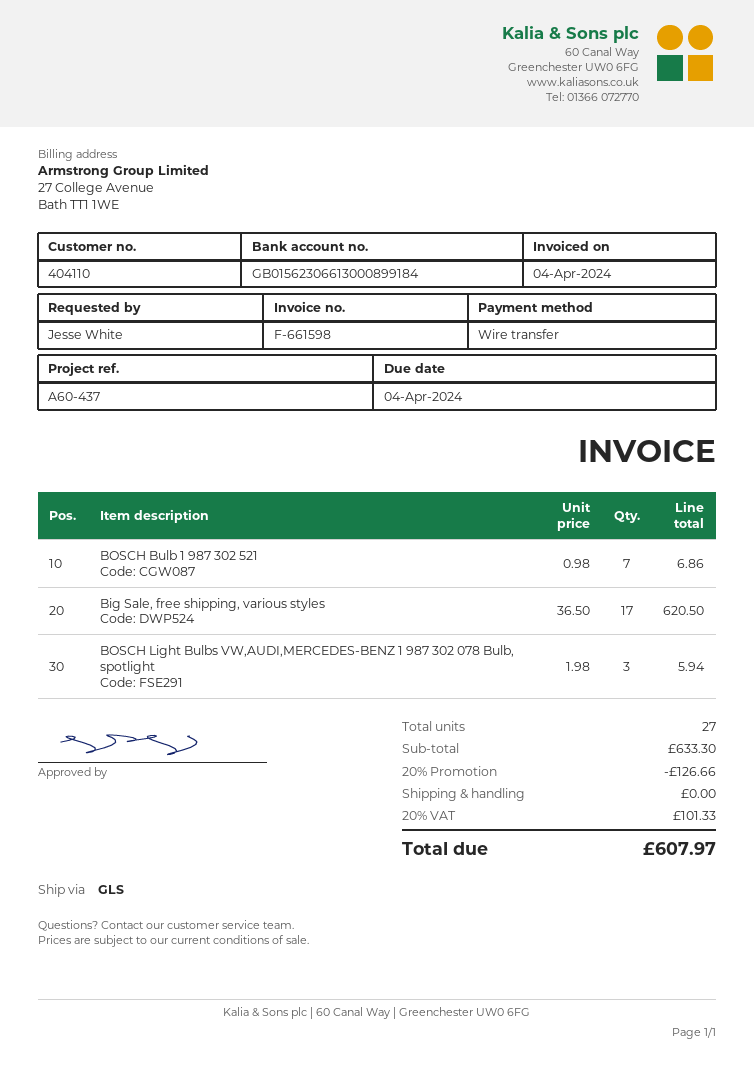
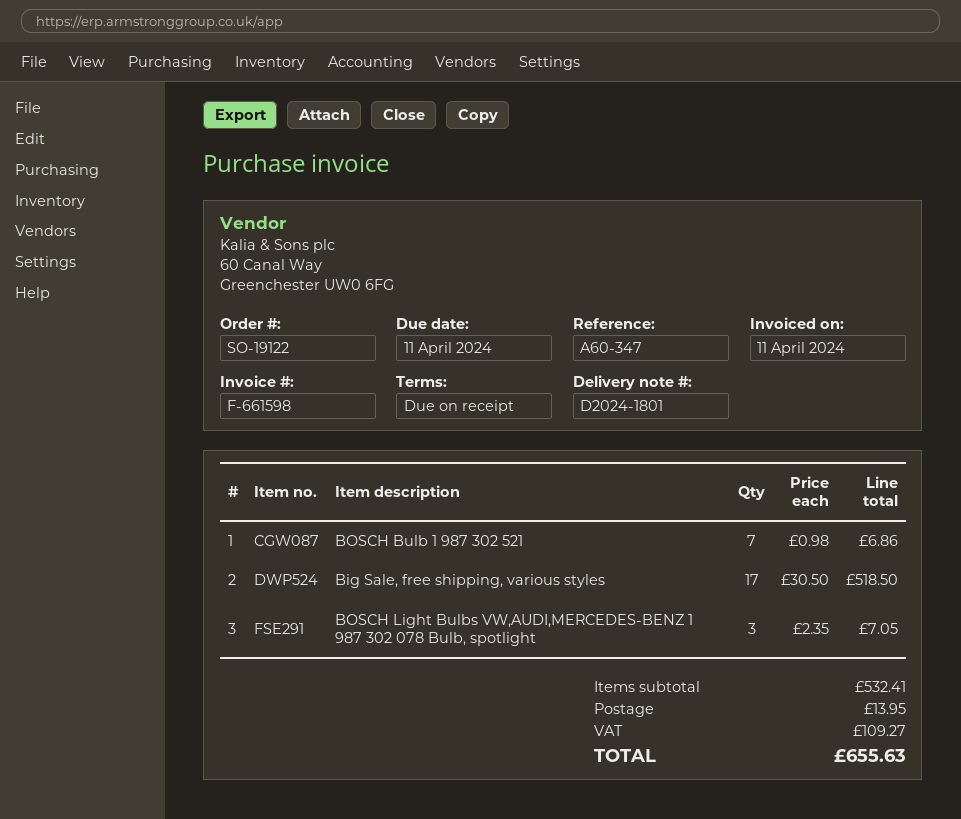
invoice date: 2024-04-04 -> 2024-04-11
due date: 2024-04-04 -> 2024-04-11
reference: A60-437 -> A60-347
Big Sale, free shipping, various styles: 17 x 36.50 = 620.50 -> 17 x 30.50 = 518.50
BOSCH Light Bulbs VW,AUDI,MERCEDES-BENZ 1 987 302 078 Bulb, spotlight: 3 x 1.98 = 5.94 -> 3 x 2.35 = 7.05
subtotal: 633.30 -> 532.41
discount: 20% = 126.66 -> none
shipping: 0.00 -> 13.95
tax: 101.33 -> 109.27
total: 607.97 -> 655.63

